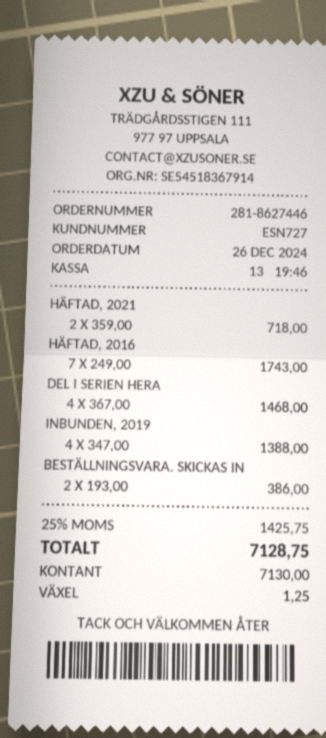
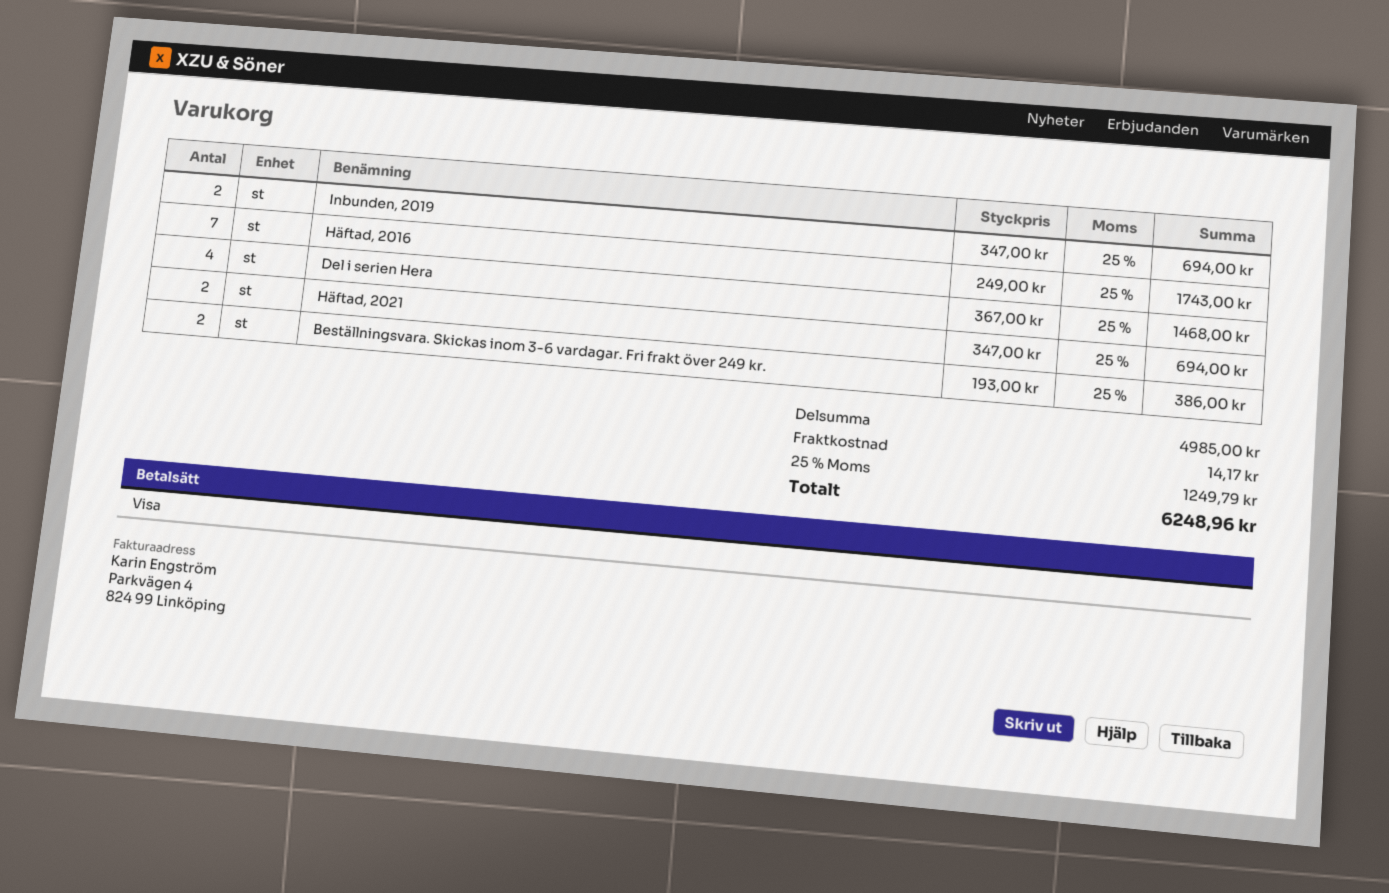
payment method: cash -> Visa
HÄFTAD, 2021: 2 x 359.00 = 718.00 -> 2 x 347.00 = 694.00
INBUNDEN, 2019: 4 x 347.00 = 1388.00 -> 2 x 347.00 = 694.00
shipping: none -> 14.17
tax: 25% = 1425.75 -> 25% = 1249.79
total: 7128.75 -> 6248.96

